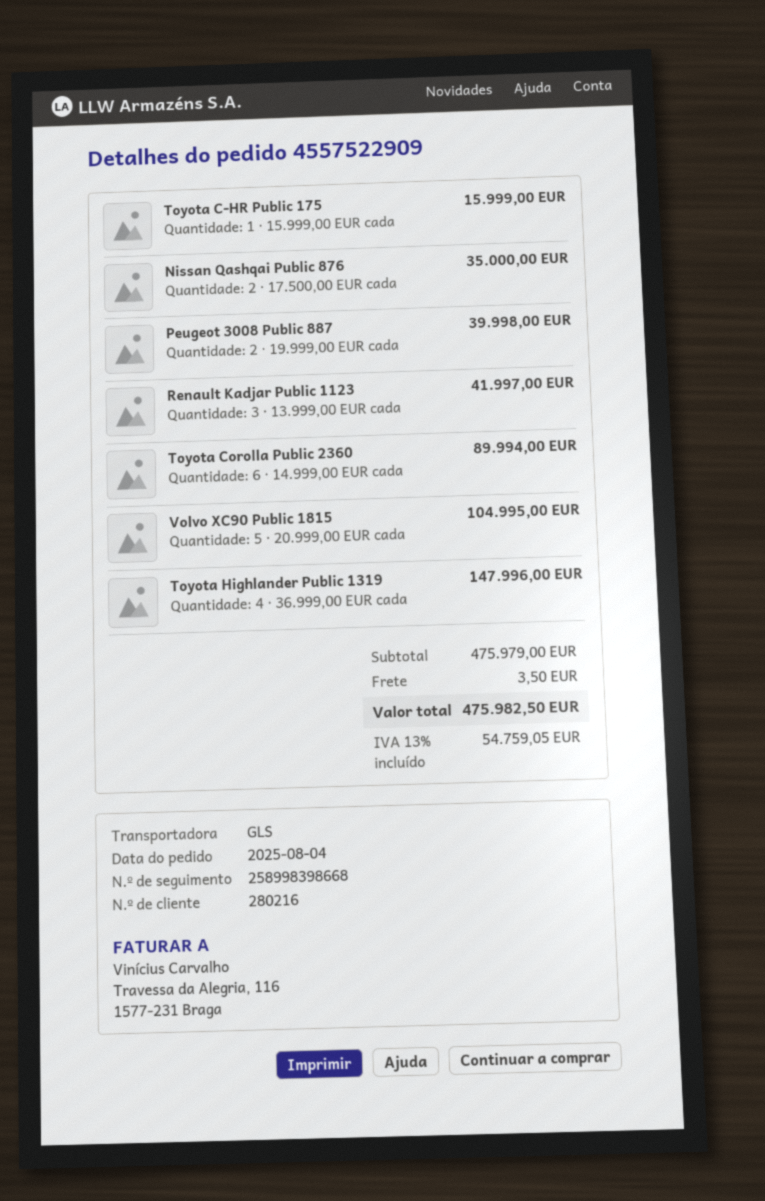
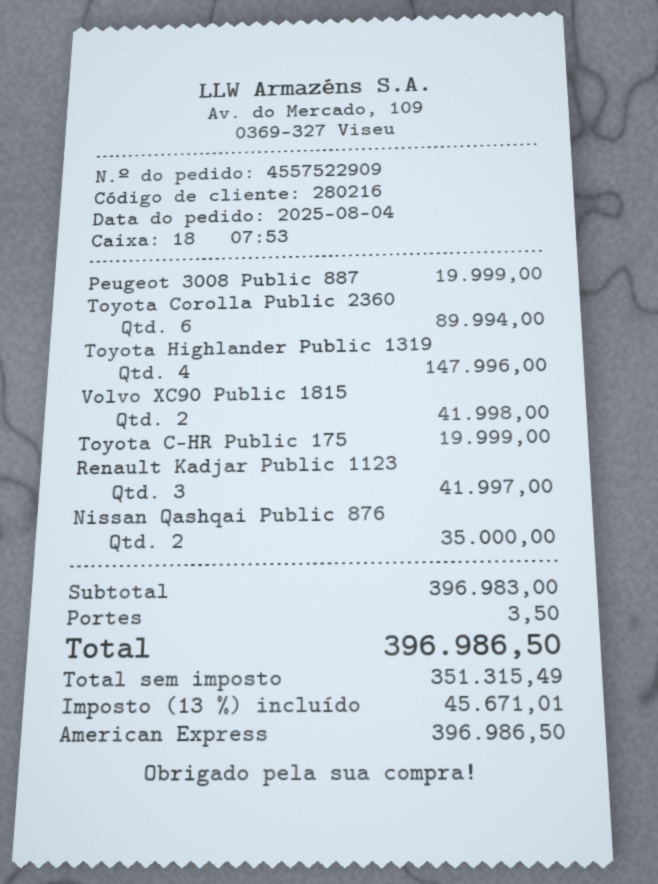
Toyota C-HR Public 175: 1 for 15999.00 -> 1 for 19999.00
Peugeot 3008 Public 887: 2 for 39998.00 -> 1 for 19999.00
Volvo XC90 Public 1815: 5 for 104995.00 -> 2 for 41998.00
subtotal: 475979.00 -> 396983.00
tax: 13% = 54759.05 -> 13% = 45671.01
total: 475982.50 -> 396986.50

